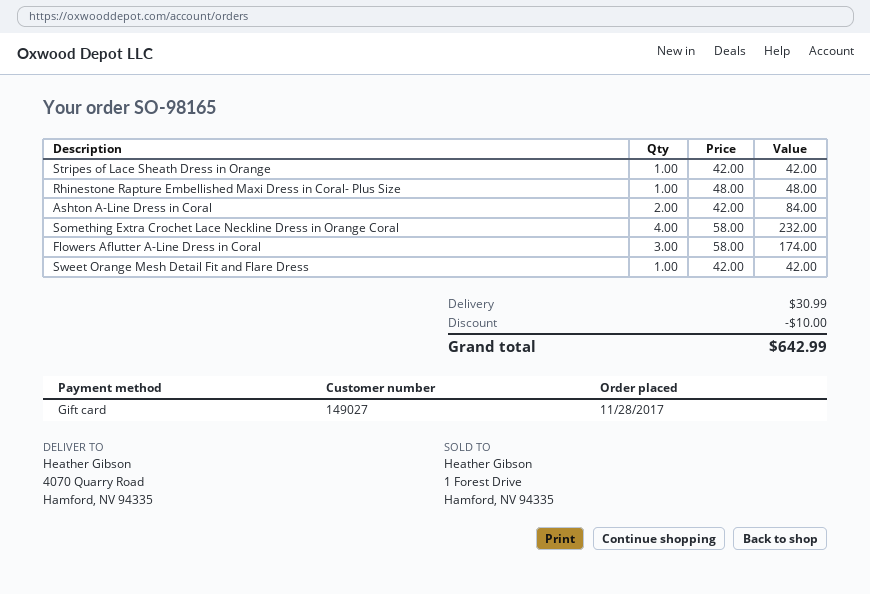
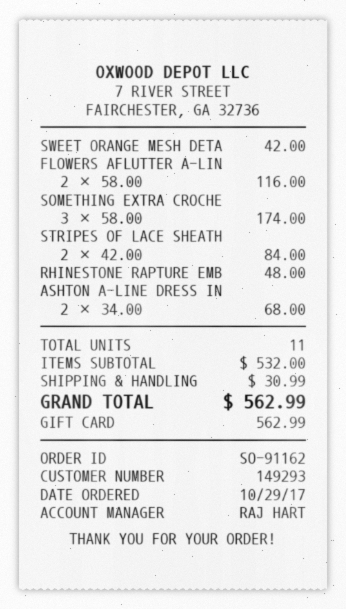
order number: SO-98165 -> SO-91162
order date: 2017-11-28 -> 2017-10-29
customer number: 149027 -> 149293
Stripes of Lace Sheath Dress in Orange: 1 x 42.00 = 42.00 -> 2 x 42.00 = 84.00
Ashton A-Line Dress in Coral: 2 x 42.00 = 84.00 -> 2 x 34.00 = 68.00
Something Extra Crochet Lace Neckline Dress in Orange Coral: 4 x 58.00 = 232.00 -> 3 x 58.00 = 174.00
Flowers Aflutter A-Line Dress in Coral: 3 x 58.00 = 174.00 -> 2 x 58.00 = 116.00
discount: 10.00 -> none
total: 642.99 -> 562.99

